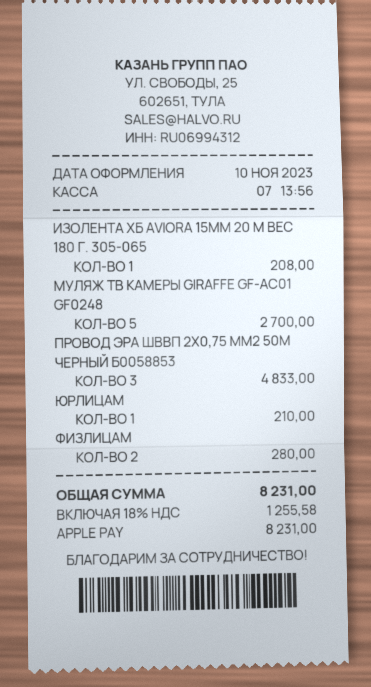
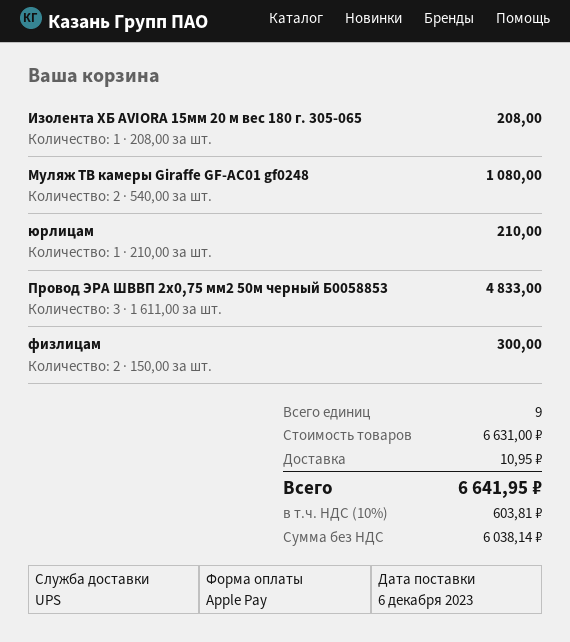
МУЛЯЖ ТВ КАМЕРЫ GIRAFFE GF-AC01 GF0248: 5 for 2700.00 -> 2 for 1080.00
ФИЗЛИЦАМ: 2 for 280.00 -> 2 for 300.00
shipping: none -> 10.95
tax: 18% = 1255.58 -> 10% = 603.81
total: 8231.00 -> 6641.95

